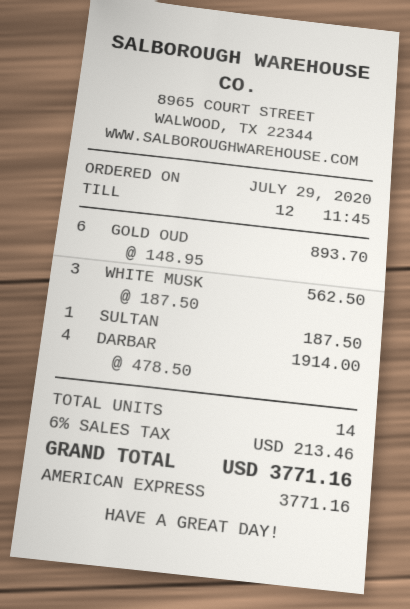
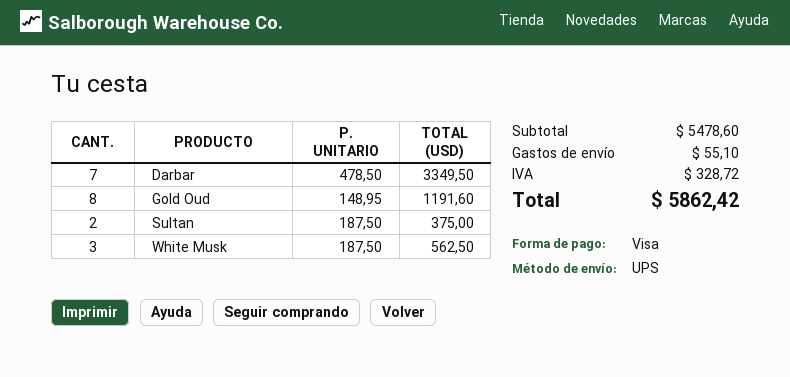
payment method: American Express -> Visa
GOLD OUD: 6 x 148.95 = 893.70 -> 8 x 148.95 = 1191.60
SULTAN: 1 x 187.50 = 187.50 -> 2 x 187.50 = 375.00
DARBAR: 4 x 478.50 = 1914.00 -> 7 x 478.50 = 3349.50
shipping: none -> 55.10
tax: 213.46 -> 328.72
total: 3771.16 -> 5862.42

